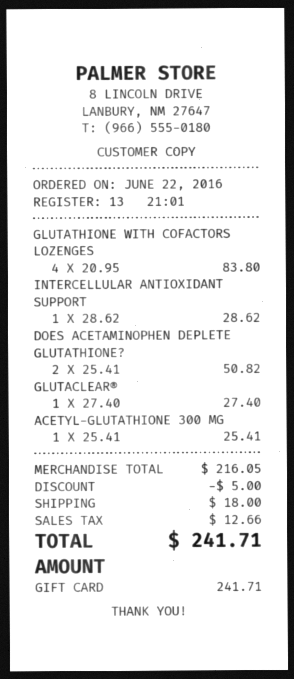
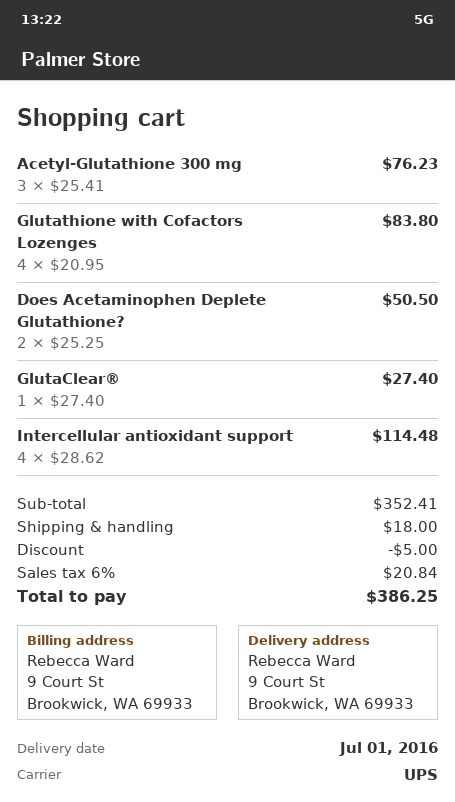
INTERCELLULAR ANTIOXIDANT SUPPORT: 1 x 28.62 = 28.62 -> 4 x 28.62 = 114.48
DOES ACETAMINOPHEN DEPLETE GLUTATHIONE?: 2 x 25.41 = 50.82 -> 2 x 25.25 = 50.50
ACETYL-GLUTATHIONE 300 MG: 1 x 25.41 = 25.41 -> 3 x 25.41 = 76.23
subtotal: 216.05 -> 352.41
tax: 12.66 -> 20.84
total: 241.71 -> 386.25

